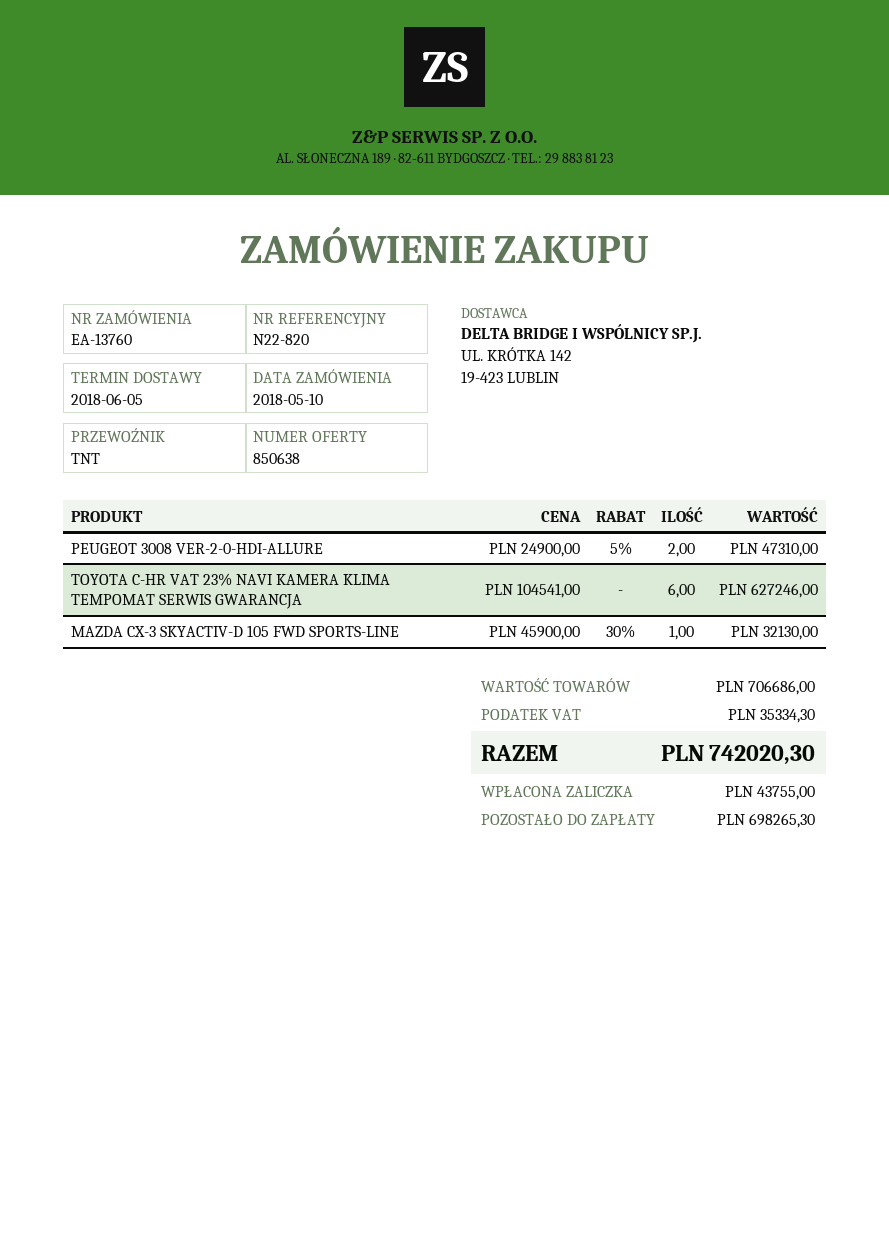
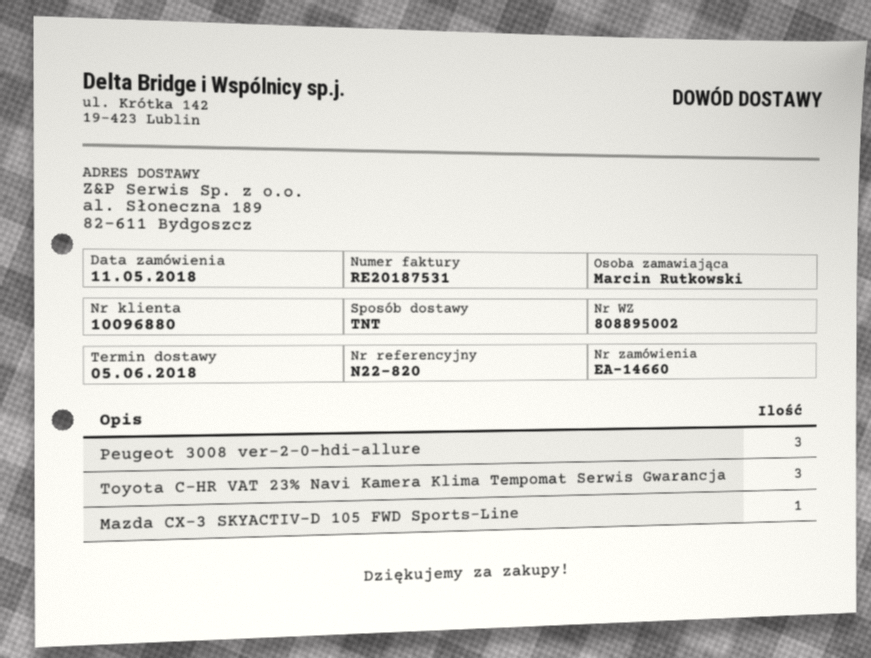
order number: EA-13760 -> EA-14660
order date: 2018-05-10 -> 2018-05-11
PEUGEOT 3008 VER-2-0-HDI-ALLURE: 2 -> 3
TOYOTA C-HR VAT 23% NAVI KAMERA KLIMA TEMPOMAT SERWIS GWARANCJA: 6 -> 3

